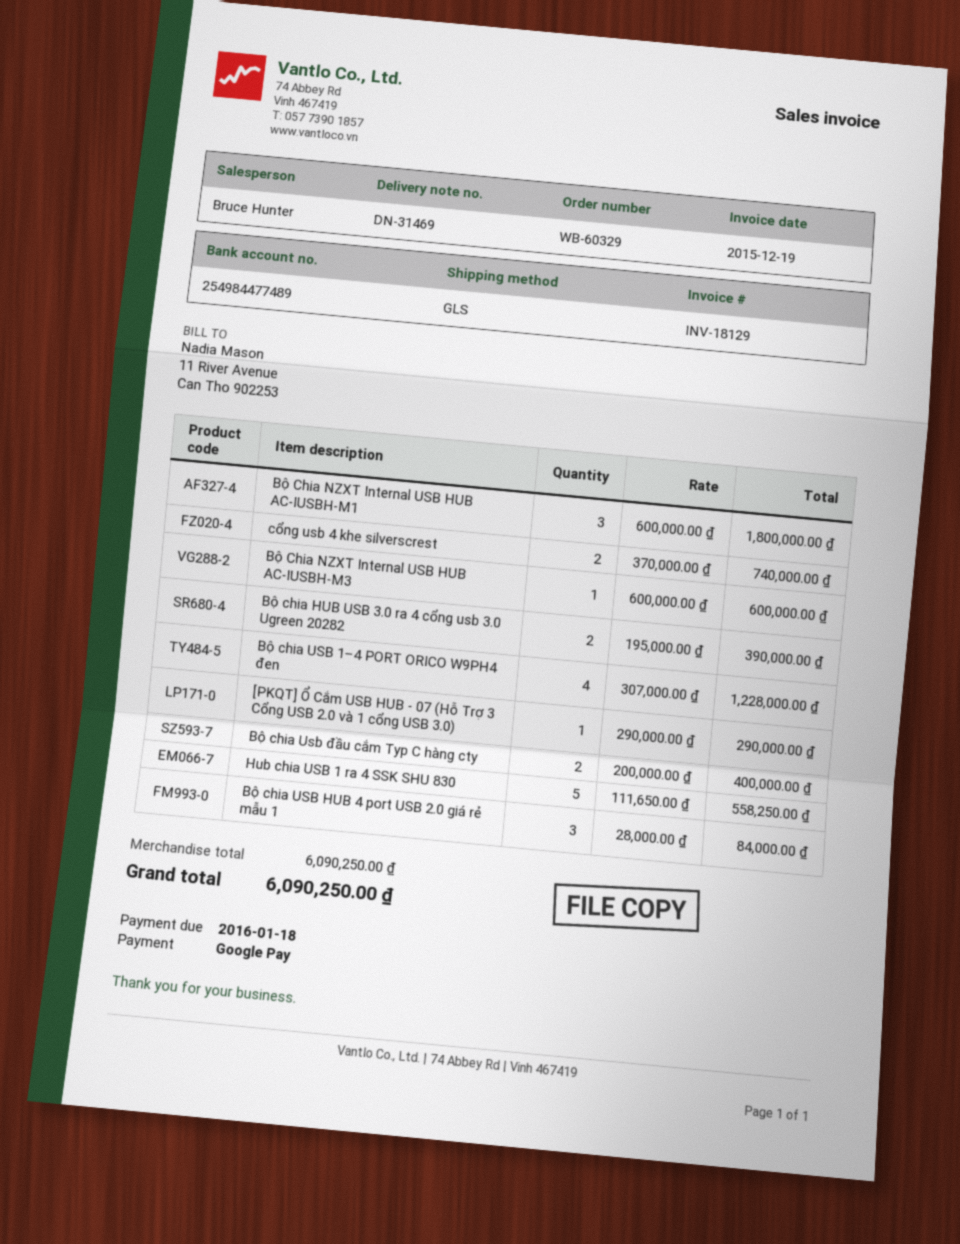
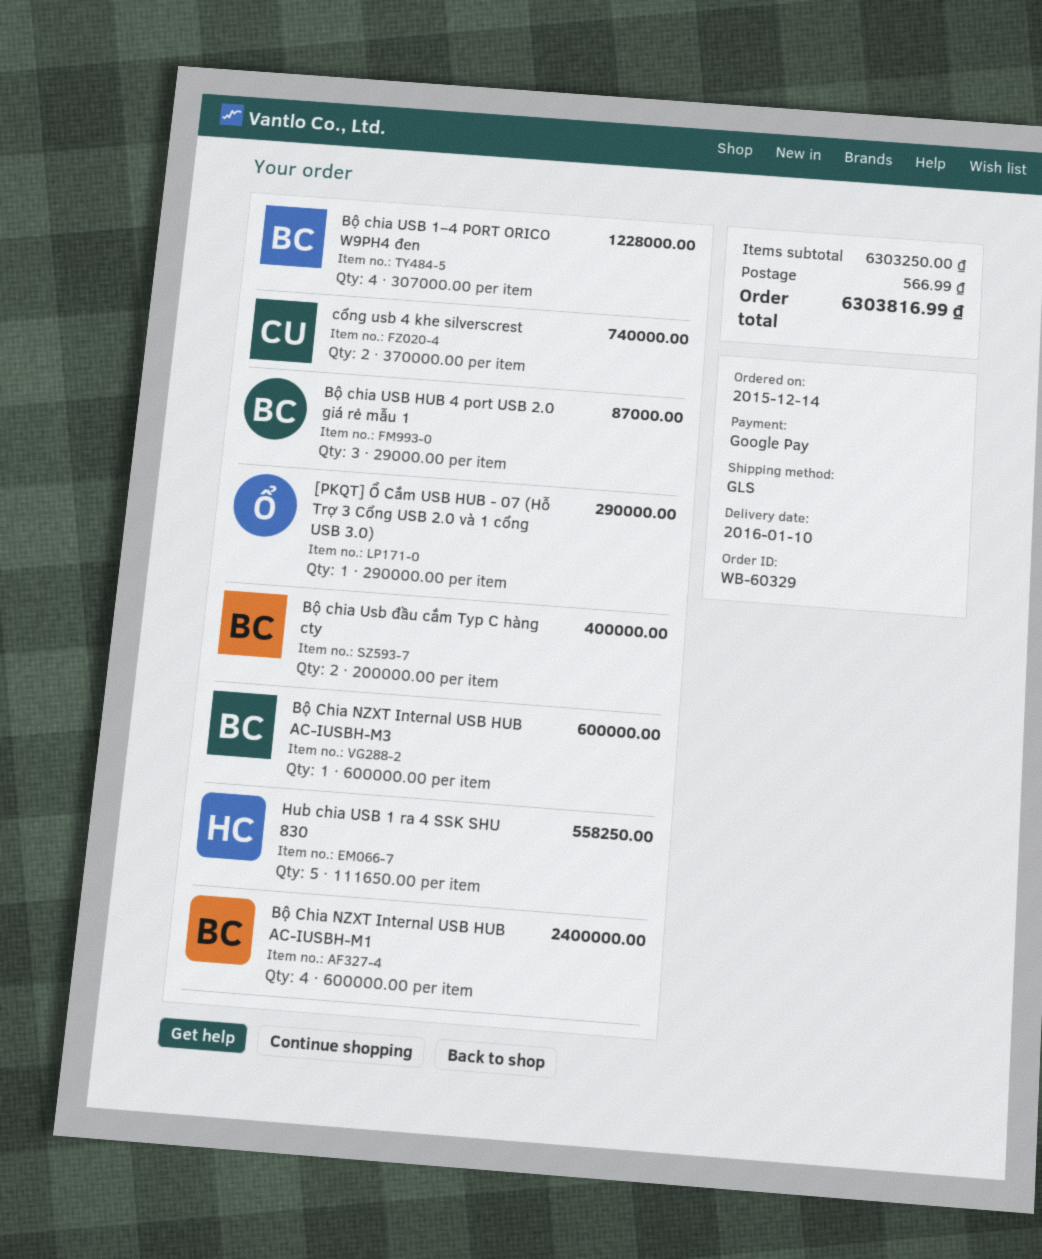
Bộ Chia NZXT Internal USB HUB AC-IUSBH-M1: 3 x 600000.00 = 1800000.00 -> 4 x 600000.00 = 2400000.00
Bộ chia HUB USB 3.0 ra 4 cổng usb 3.0 Ugreen 20282: 2 x 195000.00 = 390000.00 -> none
Bộ chia USB HUB 4 port USB 2.0 giá rẻ mẫu 1: 3 x 28000.00 = 84000.00 -> 3 x 29000.00 = 87000.00
subtotal: 6090250.00 -> 6303250.00
shipping: none -> 566.99
total: 6090250.00 -> 6303816.99

